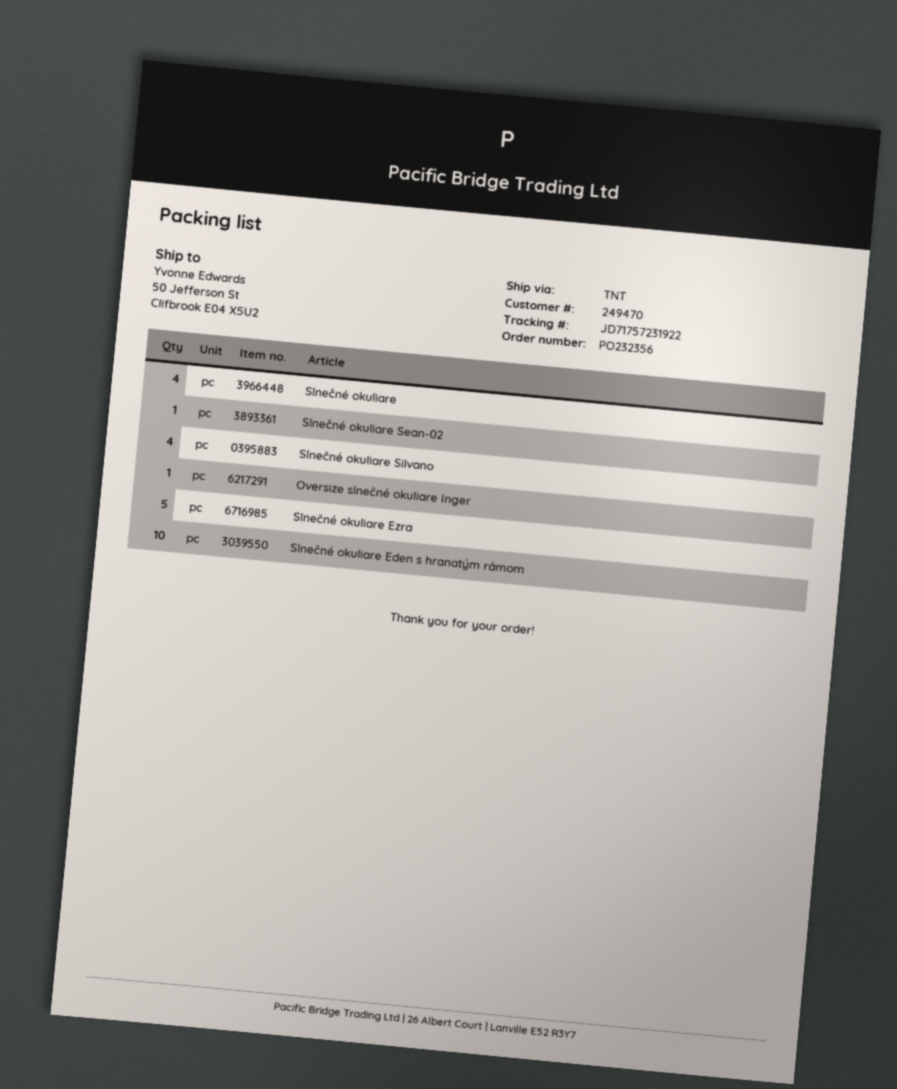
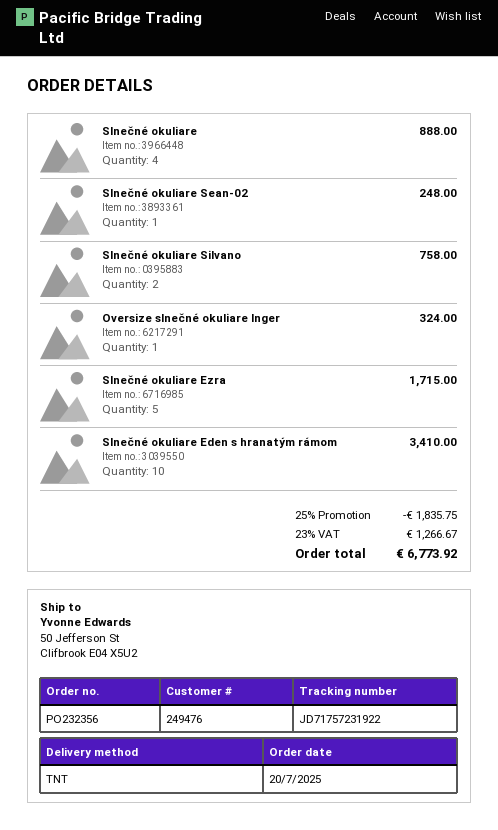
customer number: 249470 -> 249476
Slnečné okuliare Silvano: 4 -> 2

